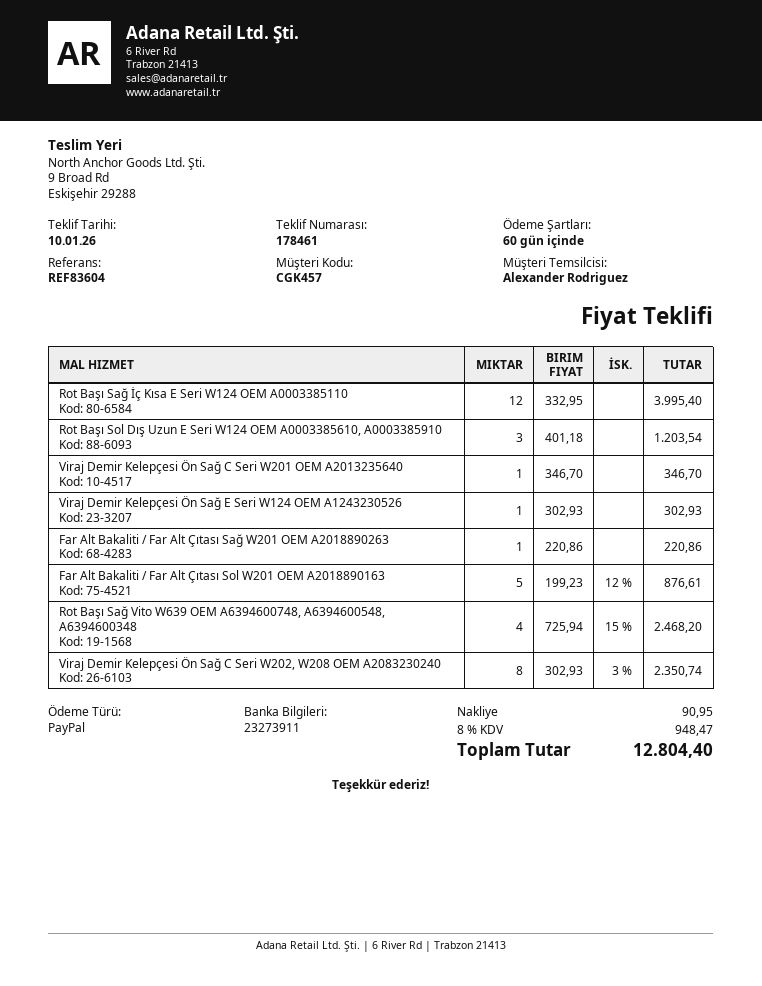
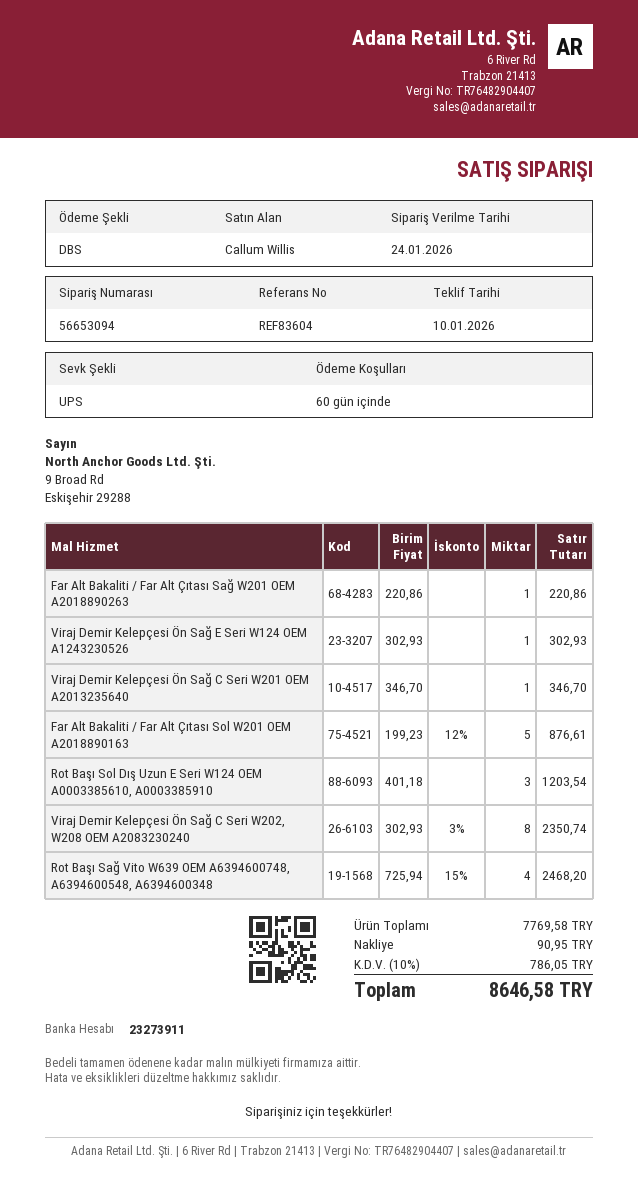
payment method: PayPal -> direct debit
Rot Başı Sağ İç Kısa E Seri W124 OEM A0003385110: 12 x 332.95 = 3995.40 -> none
tax: 8% = 948.47 -> 10% = 786.05
total: 12804.40 -> 8646.58

